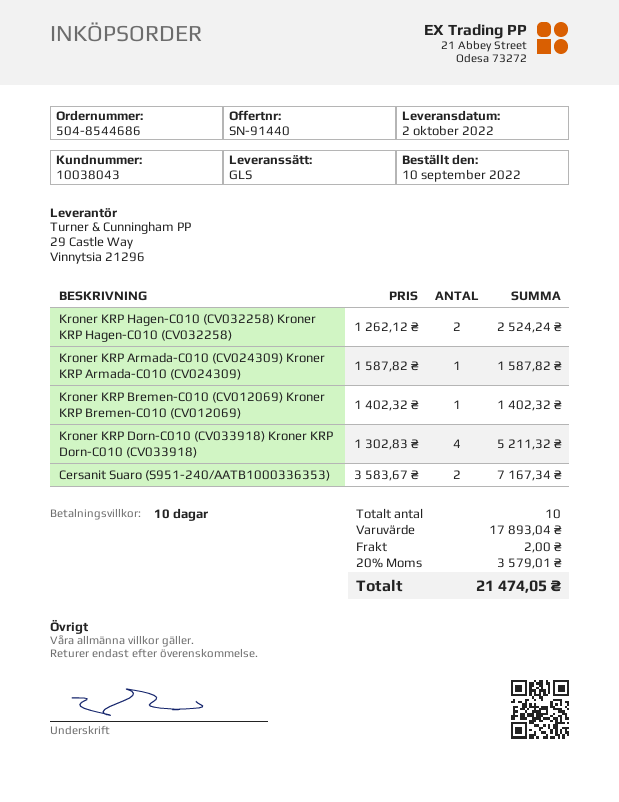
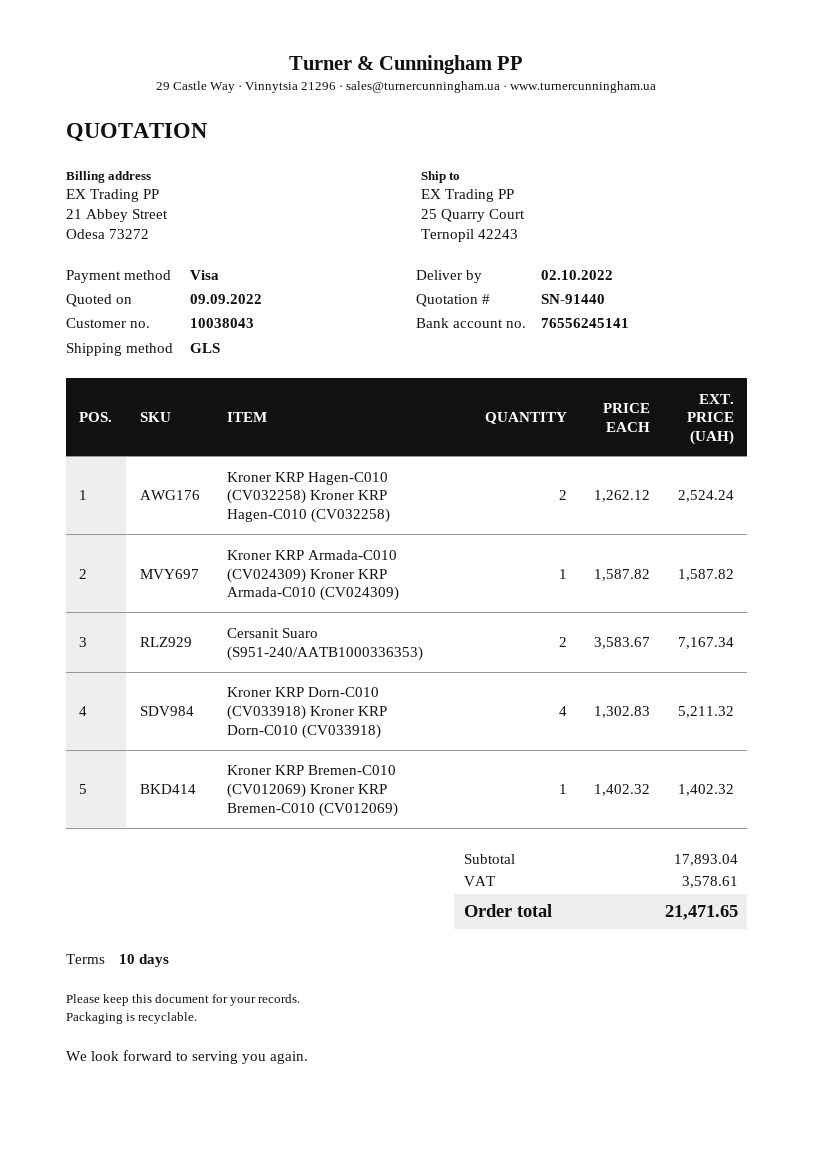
shipping: 2.00 -> none
tax: 3579.01 -> 3578.61
total: 21474.05 -> 21471.65

